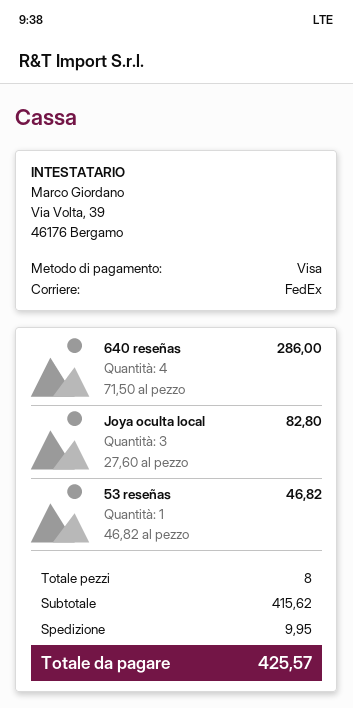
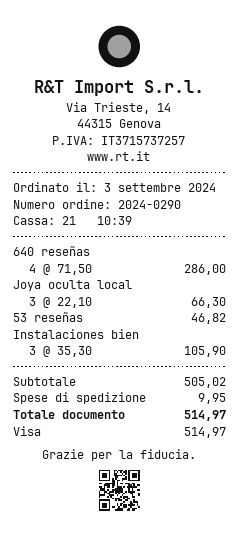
Joya oculta local: 3 x 27.60 = 82.80 -> 3 x 22.10 = 66.30
Instalaciones bien: none -> 3 x 35.30 = 105.90
subtotal: 415.62 -> 505.02
total: 425.57 -> 514.97

